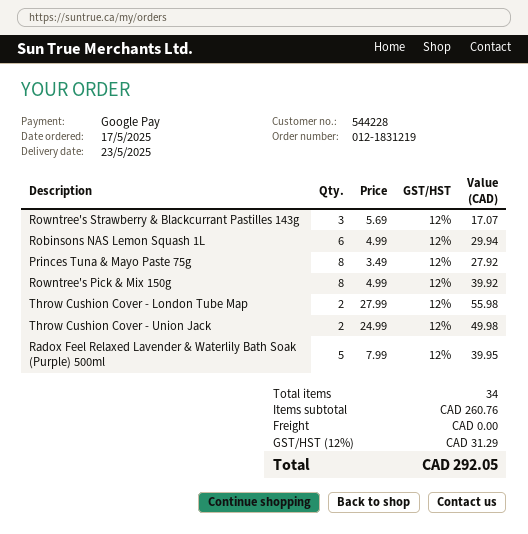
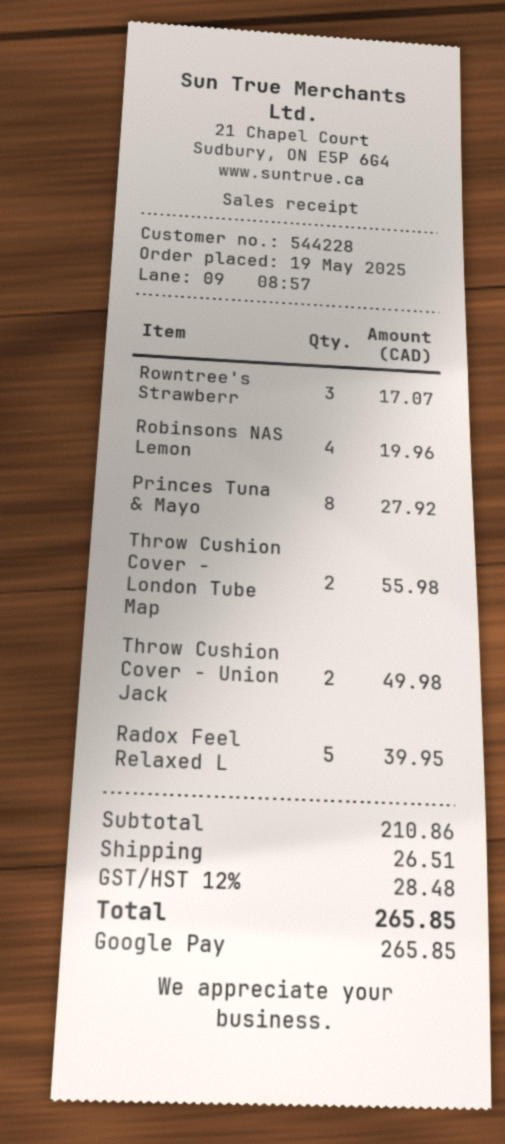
order date: 2025-05-17 -> 2025-05-19
Robinsons NAS Lemon Squash 1L: 6 for 29.94 -> 4 for 19.96
Rowntree's Pick & Mix 150g: 8 for 39.92 -> none
subtotal: 260.76 -> 210.86
shipping: 0.00 -> 26.51
tax: 12% = 31.29 -> 12% = 28.48
total: 292.05 -> 265.85

